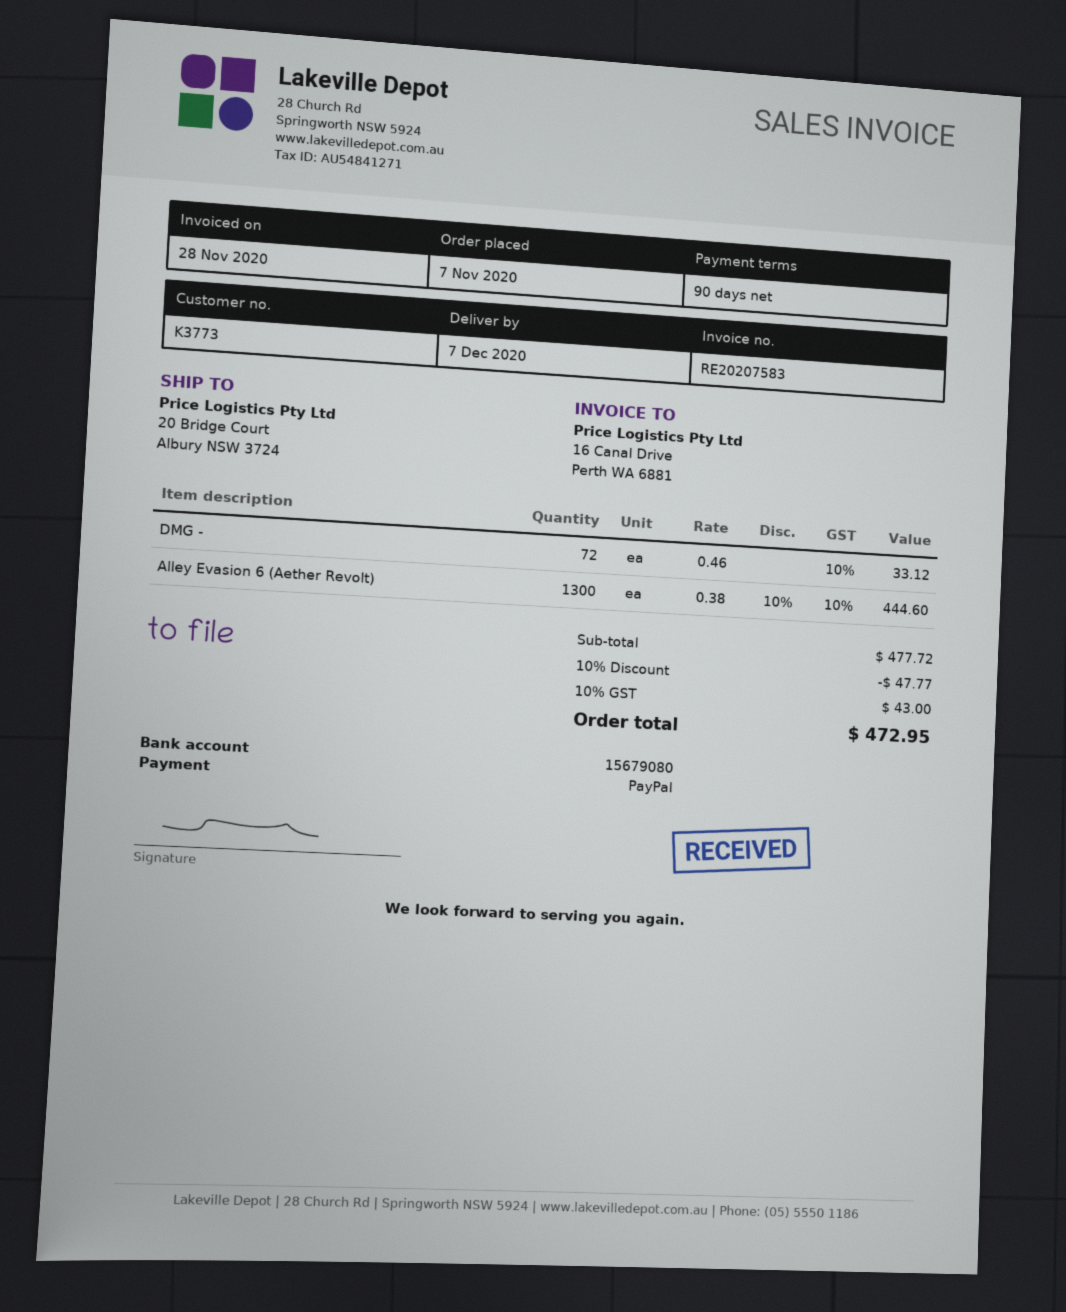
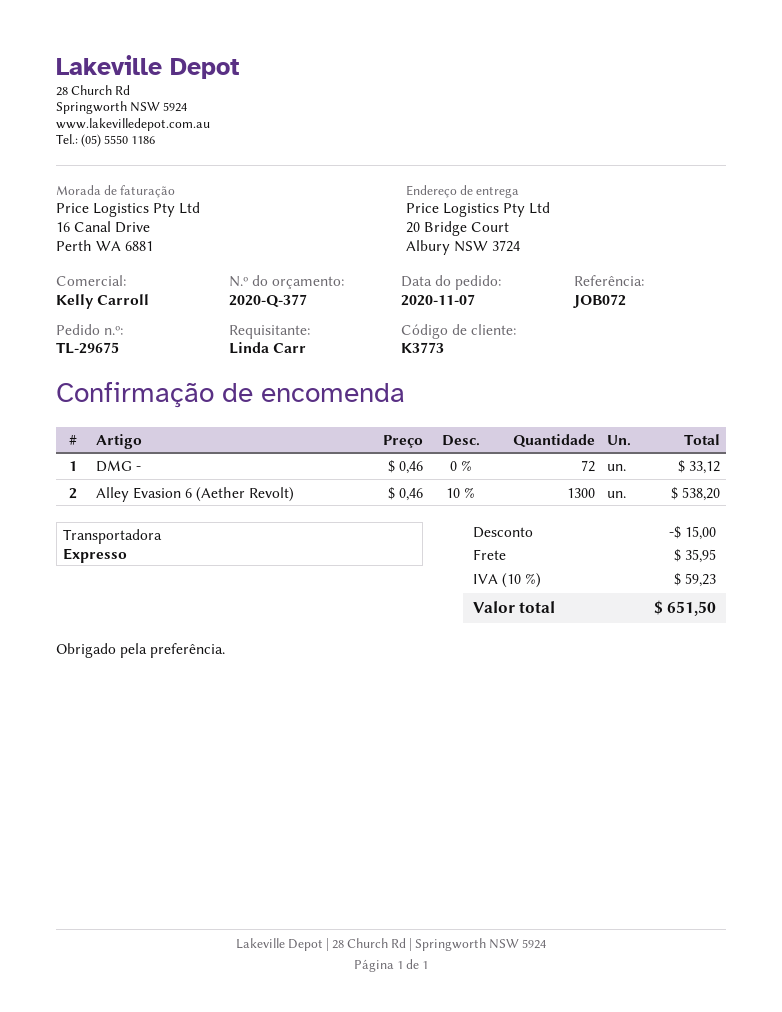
Alley Evasion 6 (Aether Revolt): 1300 x 0.38 - 10% = 444.60 -> 1300 x 0.46 - 10% = 538.20
discount: 47.77 -> 15.00
shipping: none -> 35.95
tax: 10% = 43.00 -> 10% = 59.23
total: 472.95 -> 651.50

